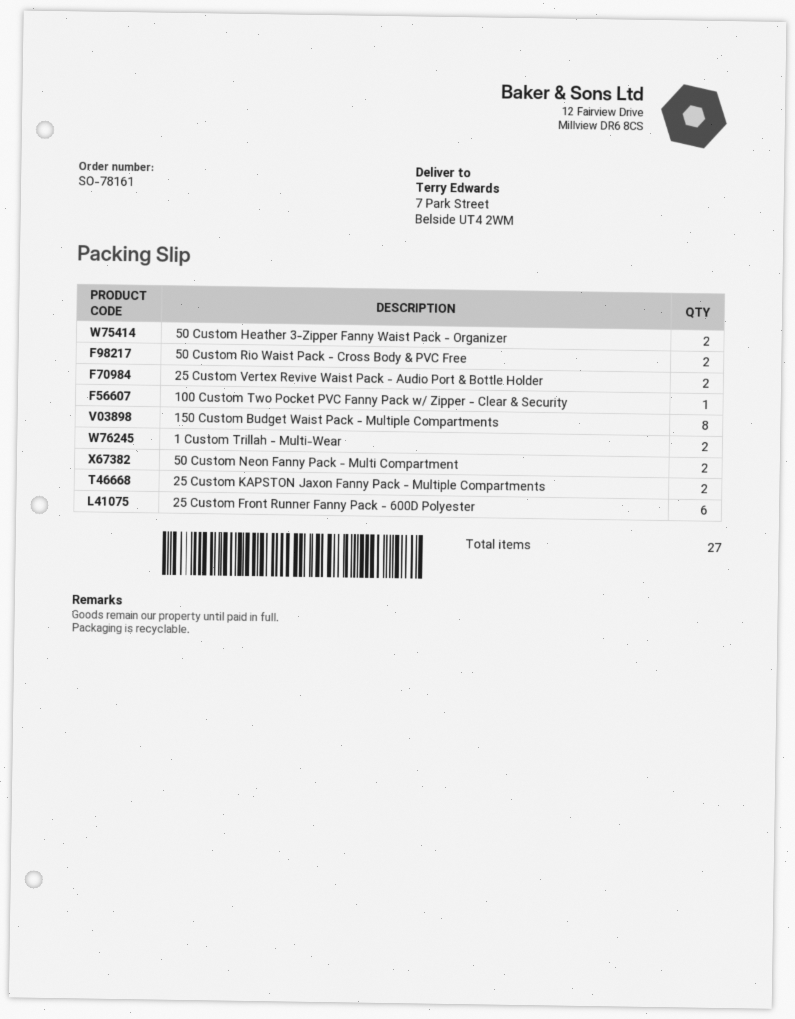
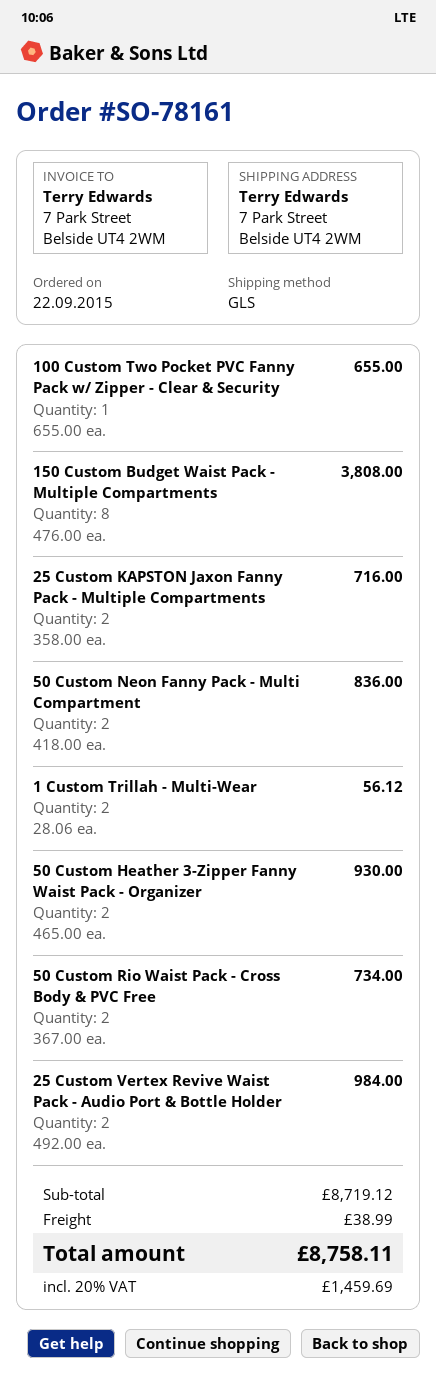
25 Custom Front Runner Fanny Pack - 600D Polyester: 6 -> none

